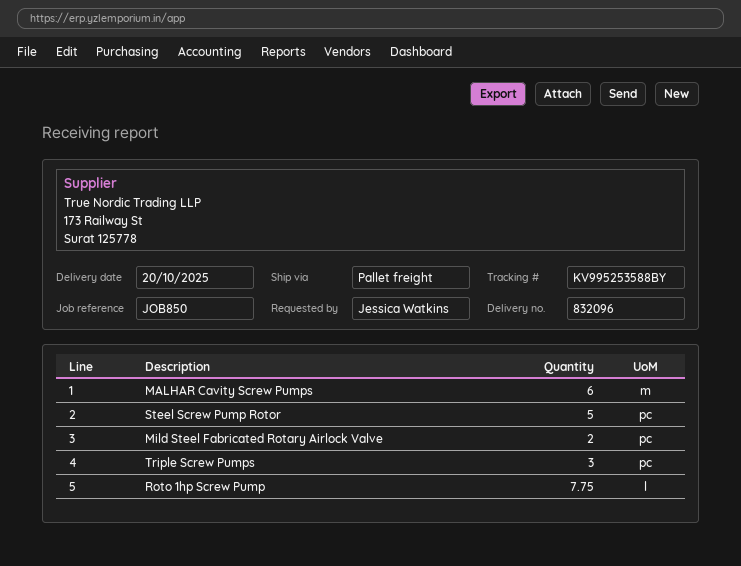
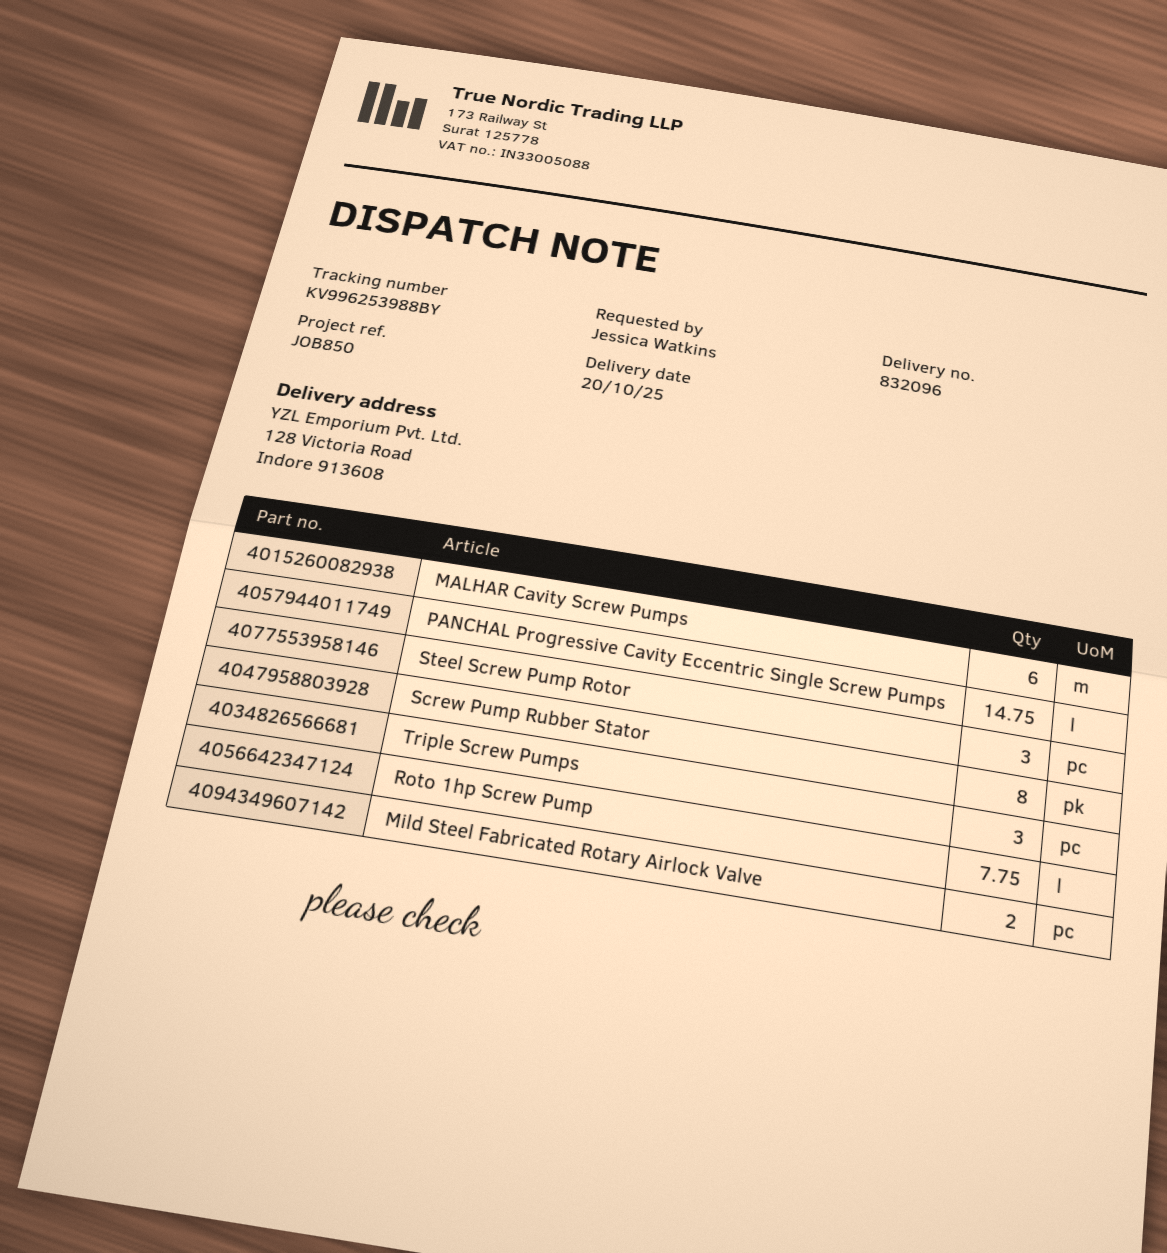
tracking number: KV995253588BY -> KV996253988BY
Steel Screw Pump Rotor: 5 -> 3
PANCHAL Progressive Cavity Eccentric Single Screw Pumps: none -> 14.75
Screw Pump Rubber Stator: none -> 8

